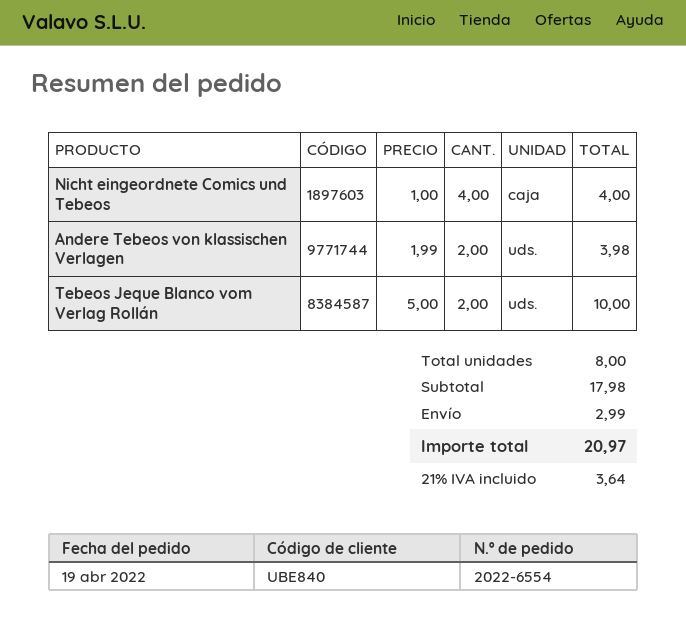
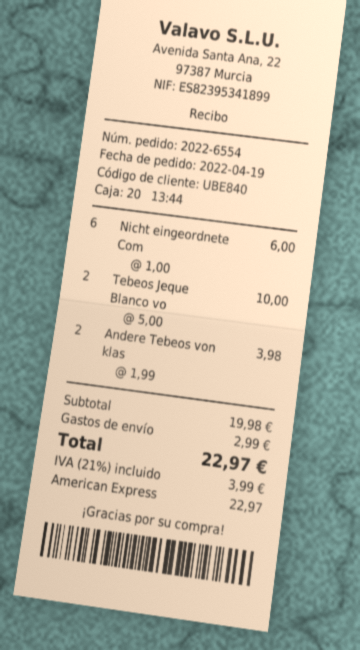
Nicht eingeordnete Comics und Tebeos: 4 x 1.00 = 4.00 -> 6 x 1.00 = 6.00
subtotal: 17.98 -> 19.98
tax: 21% = 3.64 -> 21% = 3.99
total: 20.97 -> 22.97

